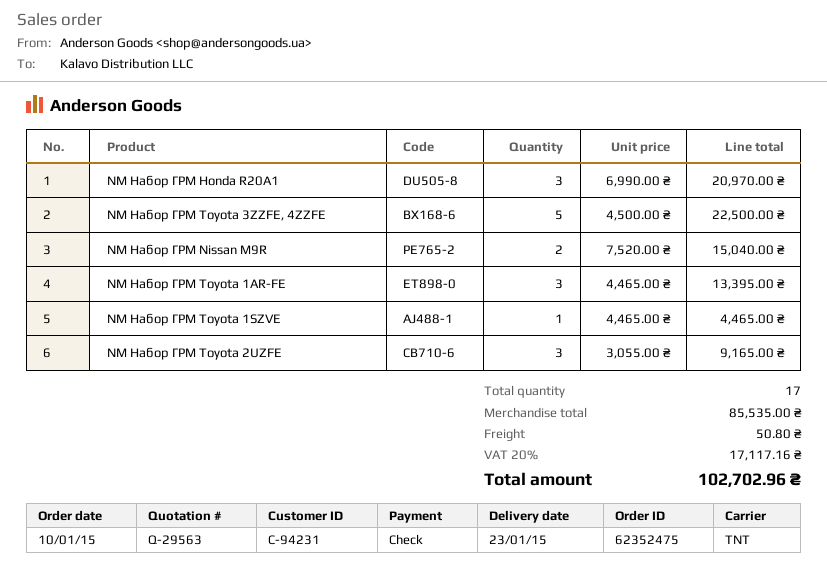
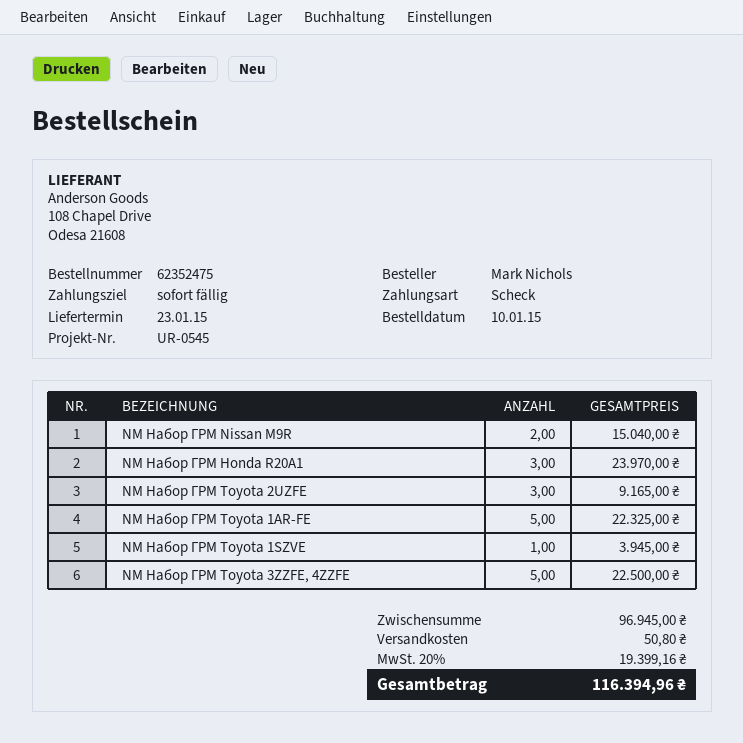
NM Набор ГРМ Honda R20A1: 3 for 20970.00 -> 3 for 23970.00
NM Набор ГРМ Toyota 1AR-FE: 3 for 13395.00 -> 5 for 22325.00
NM Набор ГРМ Toyota 1SZVE: 1 for 4465.00 -> 1 for 3945.00
subtotal: 85535.00 -> 96945.00
tax: 20% = 17117.16 -> 20% = 19399.16
total: 102702.96 -> 116394.96

